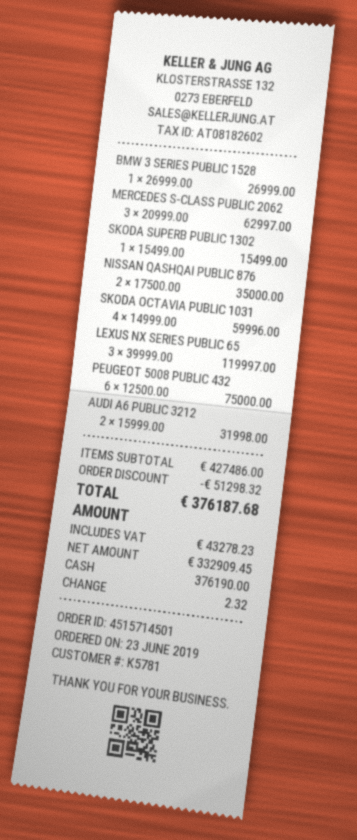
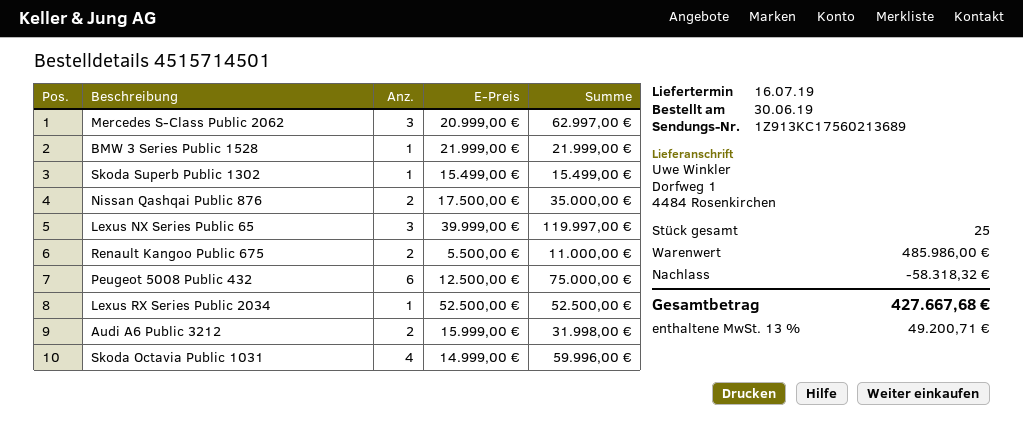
order date: 2019-06-23 -> 2019-06-30
BMW 3 SERIES PUBLIC 1528: 1 x 26999.00 = 26999.00 -> 1 x 21999.00 = 21999.00
Renault Kangoo Public 675: none -> 2 x 5500.00 = 11000.00
Lexus RX Series Public 2034: none -> 1 x 52500.00 = 52500.00
subtotal: 427486.00 -> 485986.00
discount: 51298.32 -> 58318.32
tax: 43278.23 -> 49200.71
total: 376187.68 -> 427667.68

